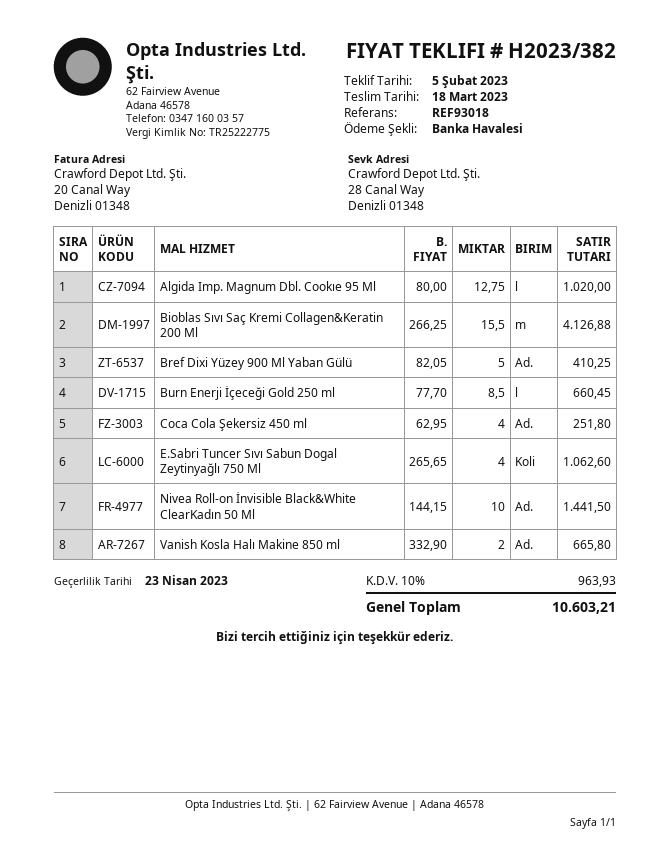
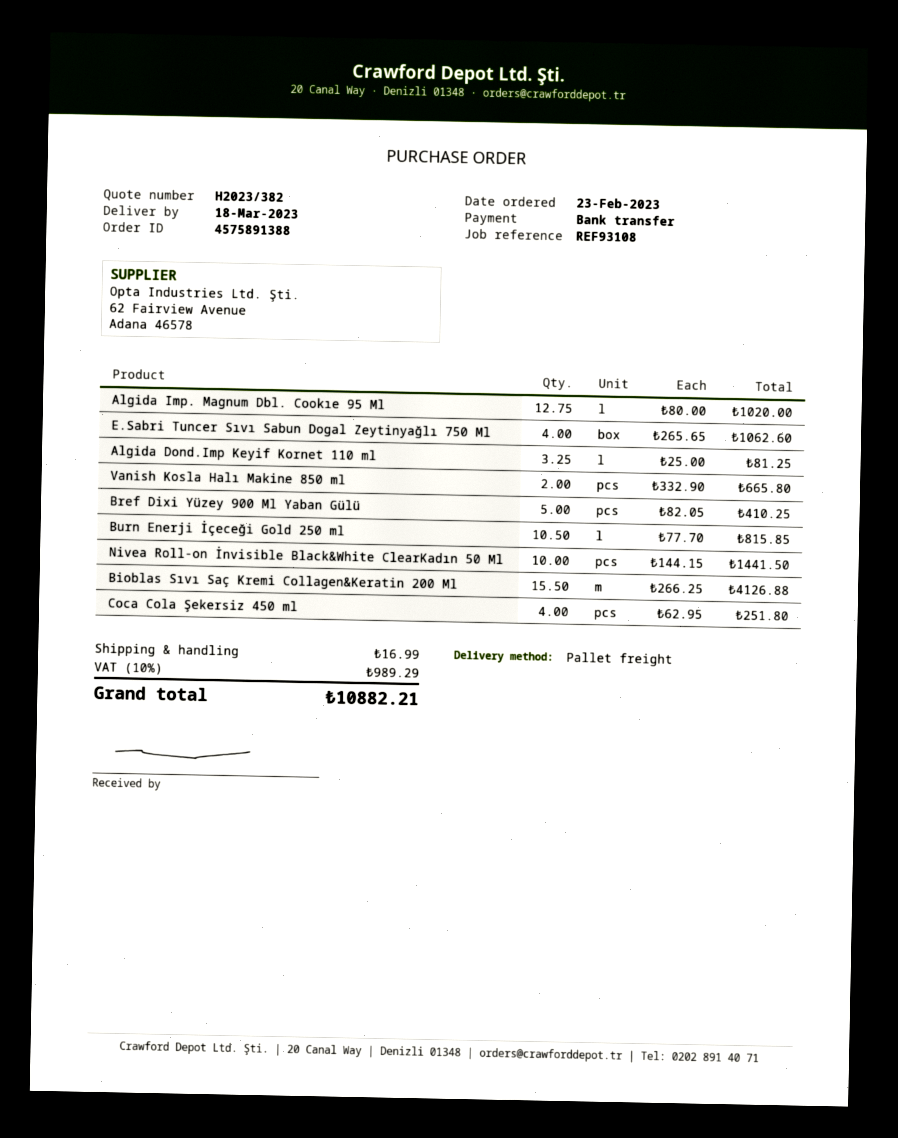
reference: REF93018 -> REF93108
Burn Enerji İçeceği Gold 250 ml: 8.5 x 77.70 = 660.45 -> 10.5 x 77.70 = 815.85
Algida Dond.Imp Keyif Kornet 110 ml: none -> 3.25 x 25.00 = 81.25
shipping: none -> 16.99
tax: 10% = 963.93 -> 10% = 989.29
total: 10603.21 -> 10882.21

